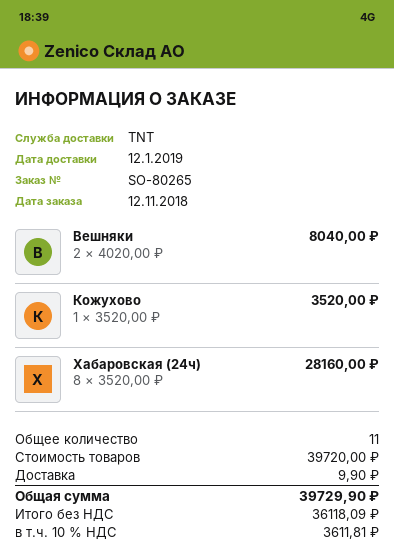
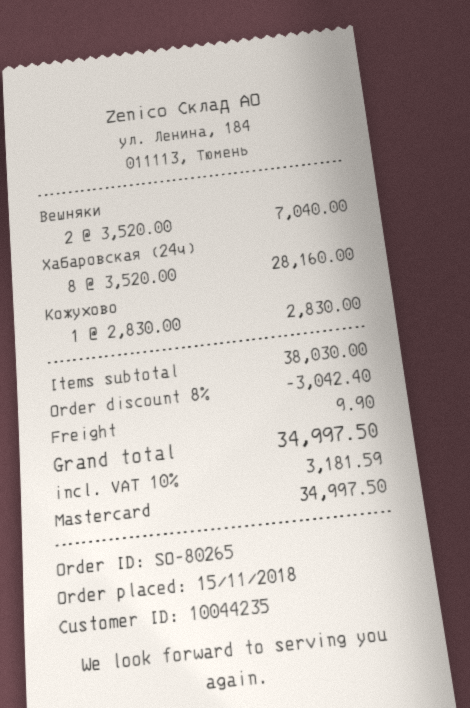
order date: 2018-11-12 -> 2018-11-15
Вешняки: 2 x 4020.00 = 8040.00 -> 2 x 3520.00 = 7040.00
Кожухово: 1 x 3520.00 = 3520.00 -> 1 x 2830.00 = 2830.00
subtotal: 39720.00 -> 38030.00
discount: none -> 8% = 3042.40
tax: 10% = 3611.81 -> 10% = 3181.59
total: 39729.90 -> 34997.50

